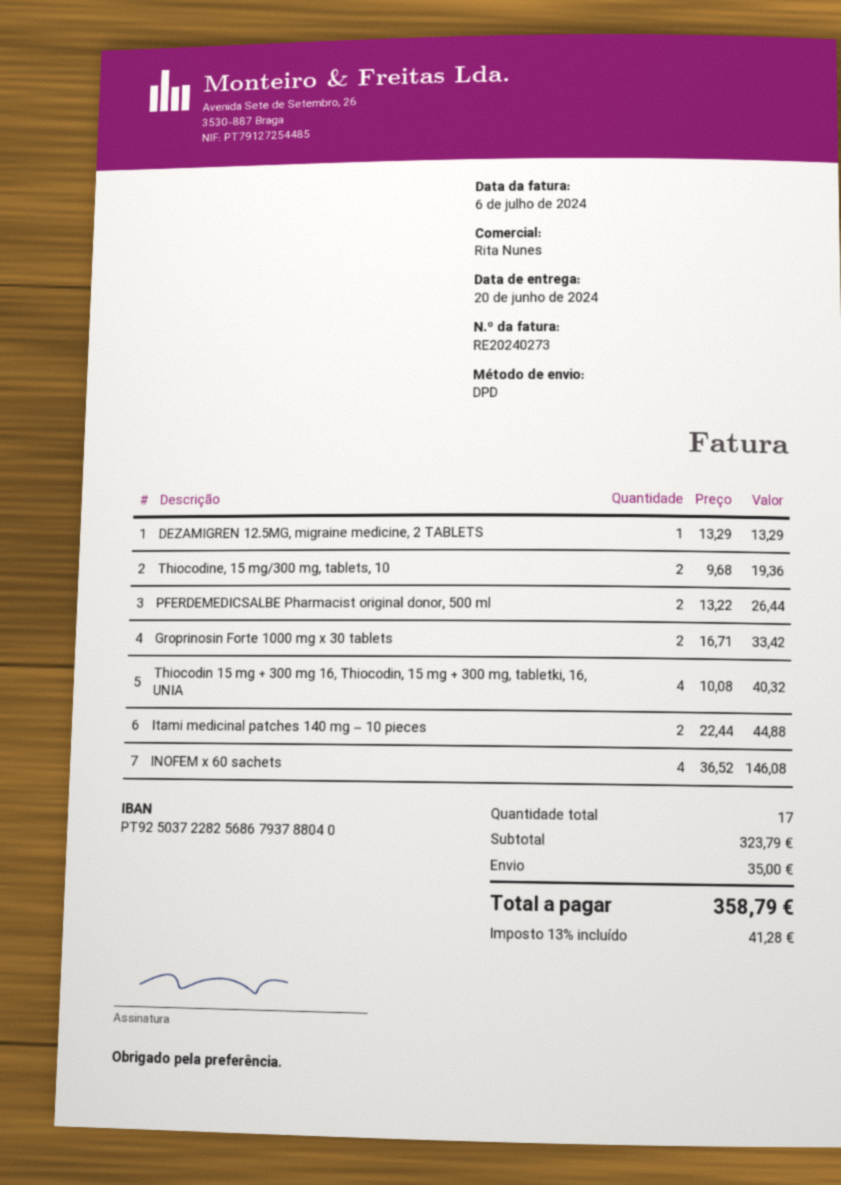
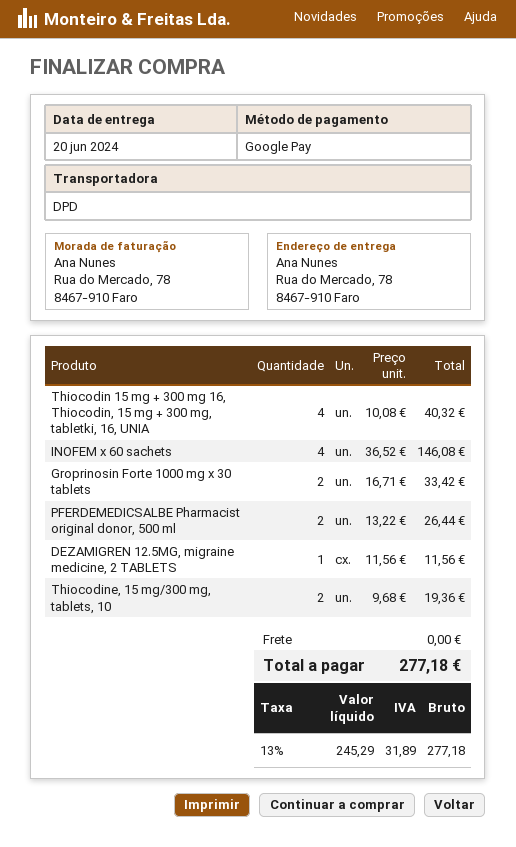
DEZAMIGREN 12.5MG, migraine medicine, 2 TABLETS: 1 x 13.29 = 13.29 -> 1 x 11.56 = 11.56
Itami medicinal patches 140 mg – 10 pieces: 2 x 22.44 = 44.88 -> none
shipping: 35.00 -> 0.00
tax: 13% = 41.28 -> 13% = 31.89
total: 358.79 -> 277.18

